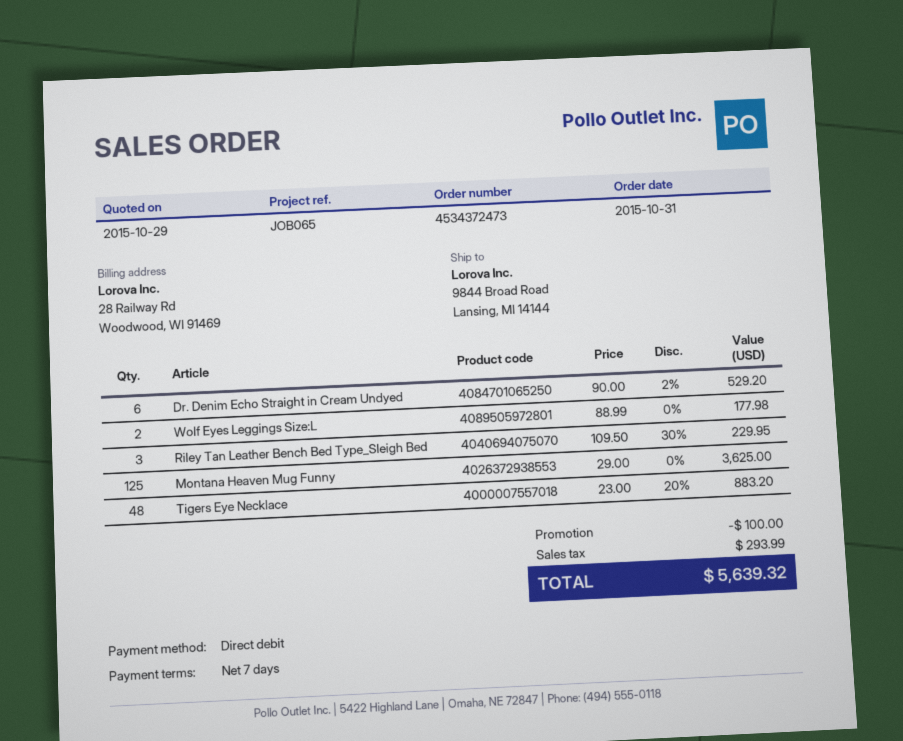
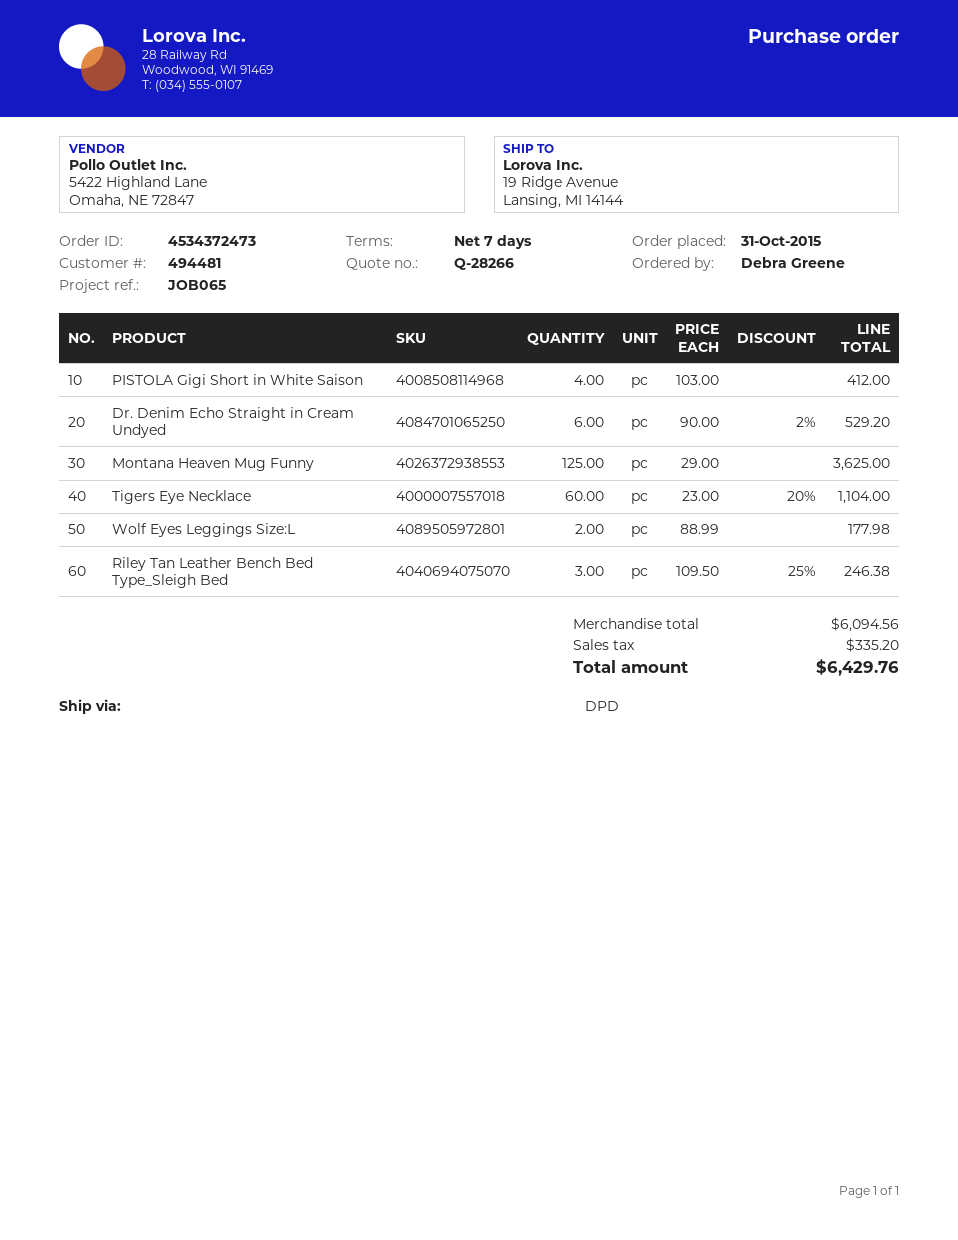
ship to: 9844 Broad Road, Lansing, MI 14144 -> 19 Ridge Avenue, Lansing, MI 14144
Riley Tan Leather Bench Bed Type_Sleigh Bed: 3 x 109.50 - 30% = 229.95 -> 3 x 109.50 - 25% = 246.38
Tigers Eye Necklace: 48 x 23.00 - 20% = 883.20 -> 60 x 23.00 - 20% = 1104.00
PISTOLA Gigi Short in White Saison: none -> 4 x 103.00 = 412.00
discount: 100.00 -> none
tax: 293.99 -> 335.20
total: 5639.32 -> 6429.76

